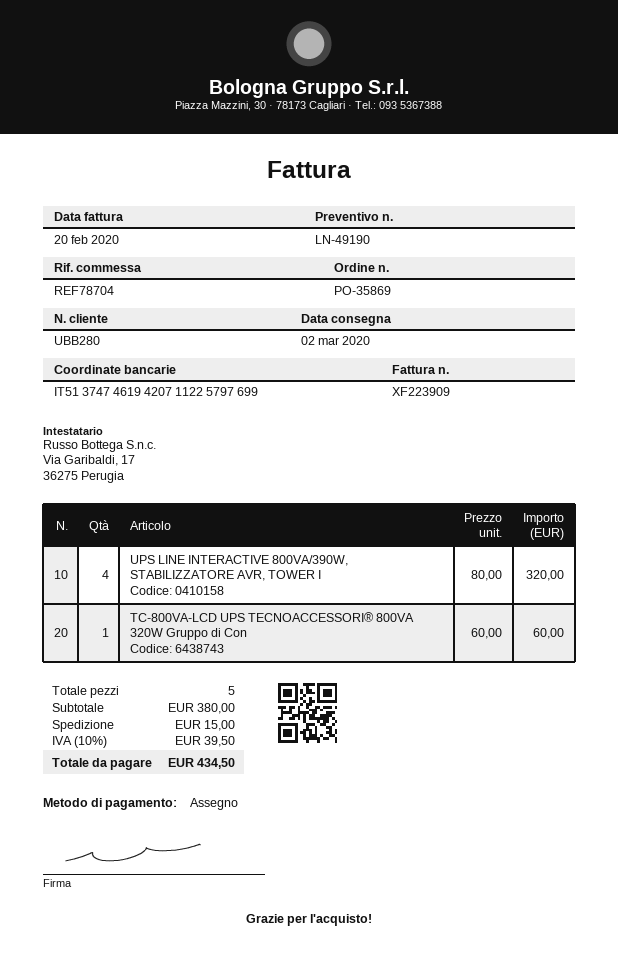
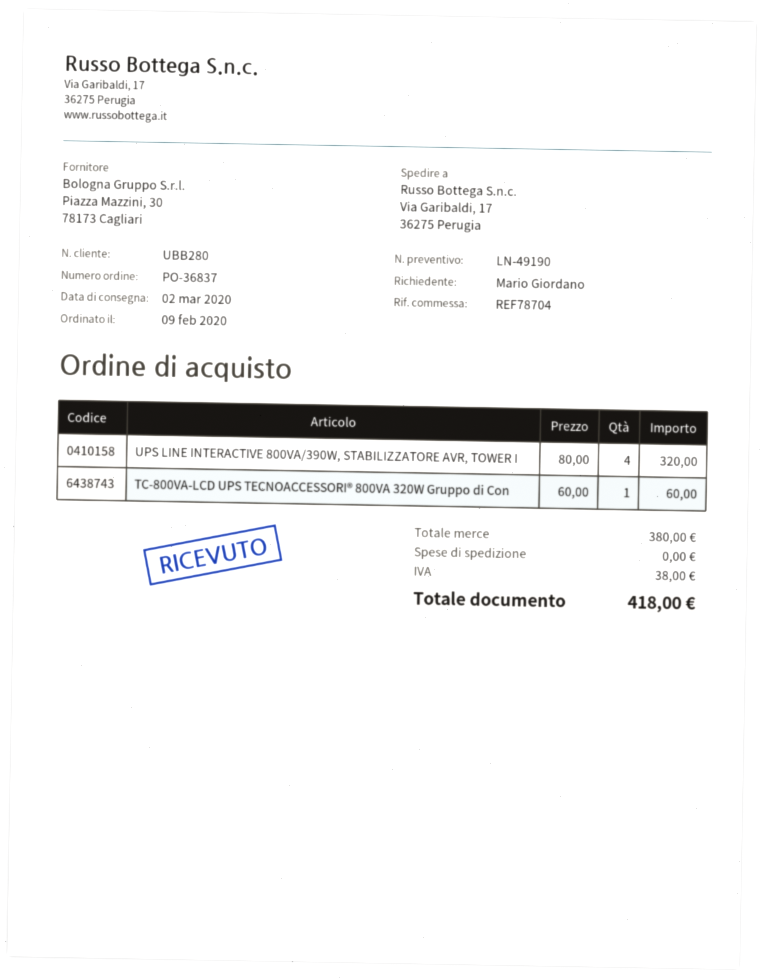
order number: PO-35869 -> PO-36837
shipping: 15.00 -> 0.00
tax: 39.50 -> 38.00
total: 434.50 -> 418.00

